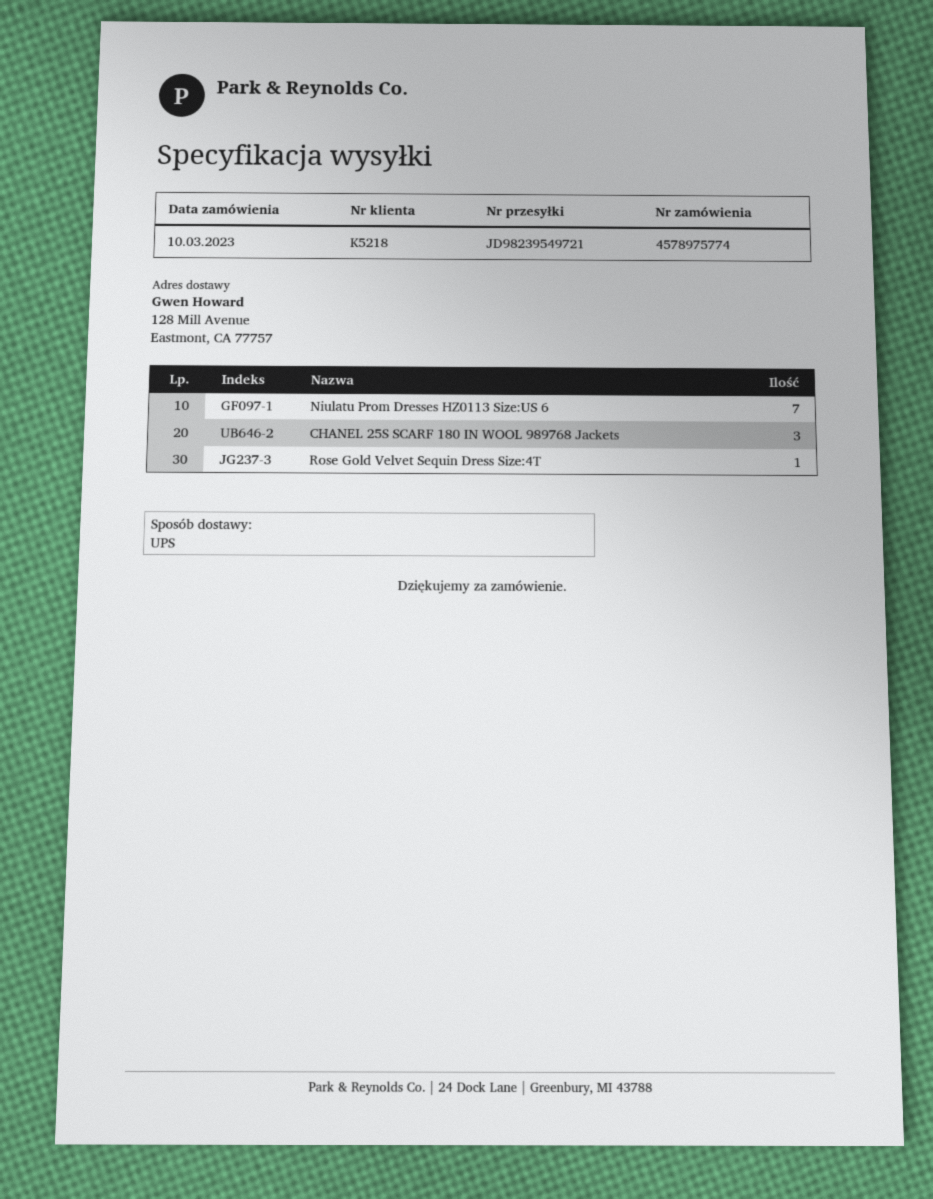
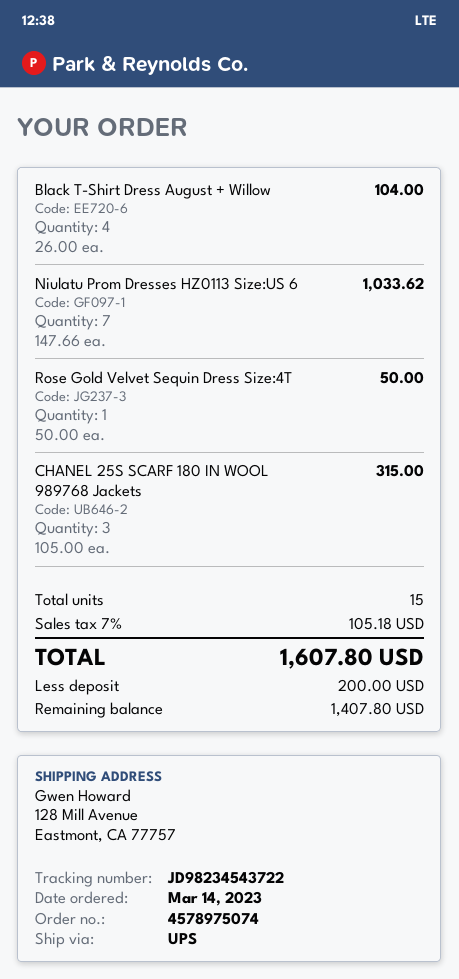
order number: 4578975774 -> 4578975074
order date: 2023-03-10 -> 2023-03-14
tracking number: JD98239549721 -> JD98234543722
Black T-Shirt Dress August + Willow: none -> 4

